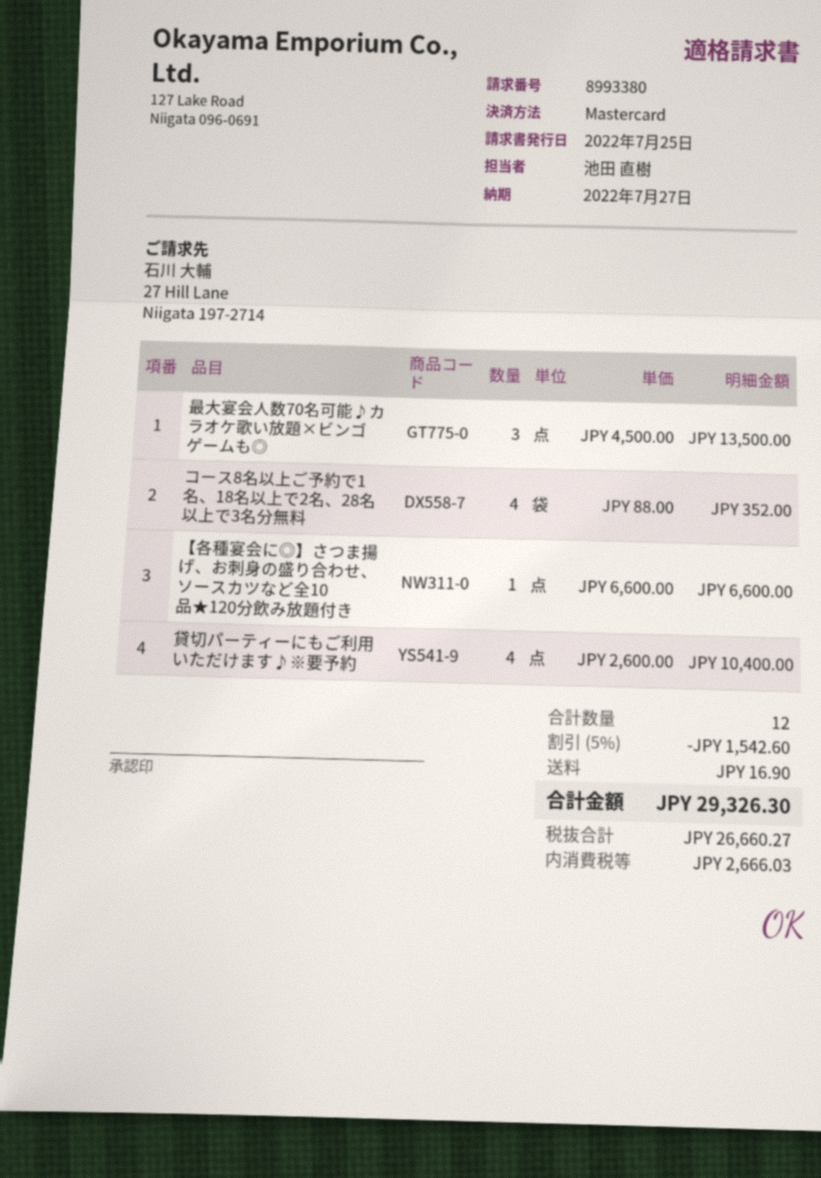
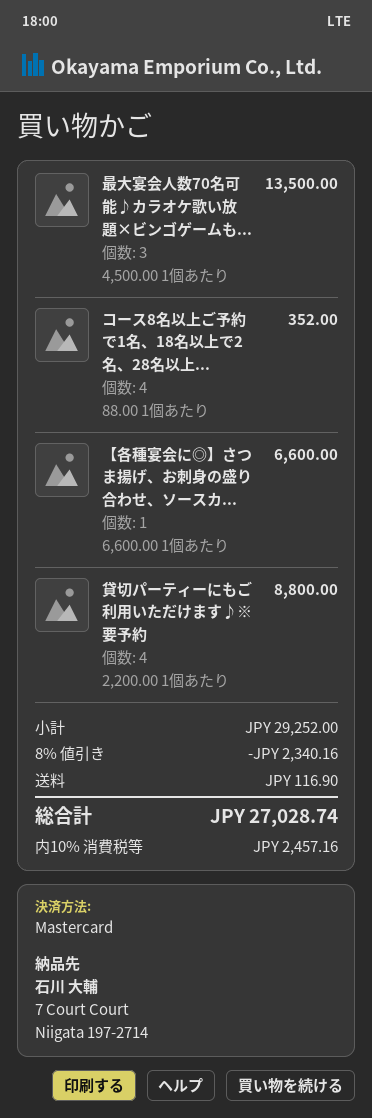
貸切パーティーにもご利用いただけます♪※要予約: 4 x 2600.00 = 10400.00 -> 4 x 2200.00 = 8800.00
discount: 5% = 1542.60 -> 8% = 2340.16
shipping: 16.90 -> 116.90
tax: 2666.03 -> 2457.16
total: 29326.30 -> 27028.74

